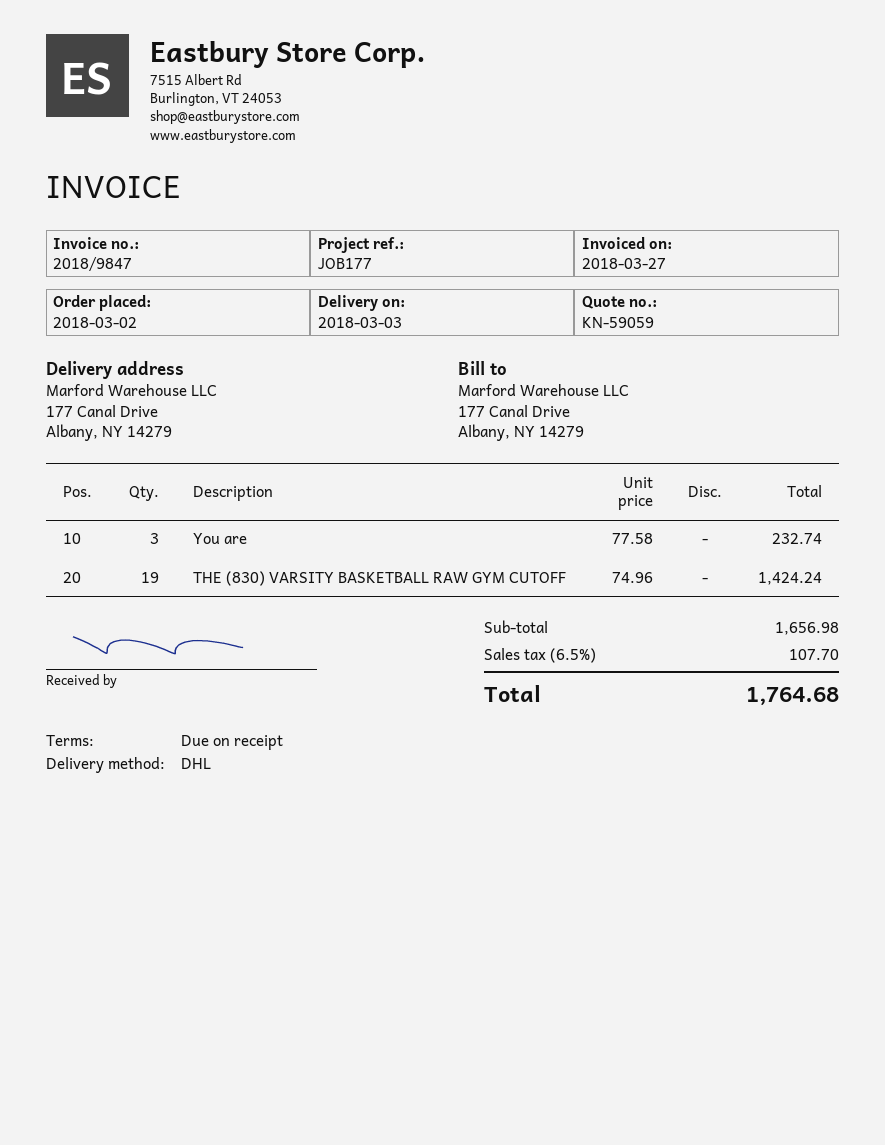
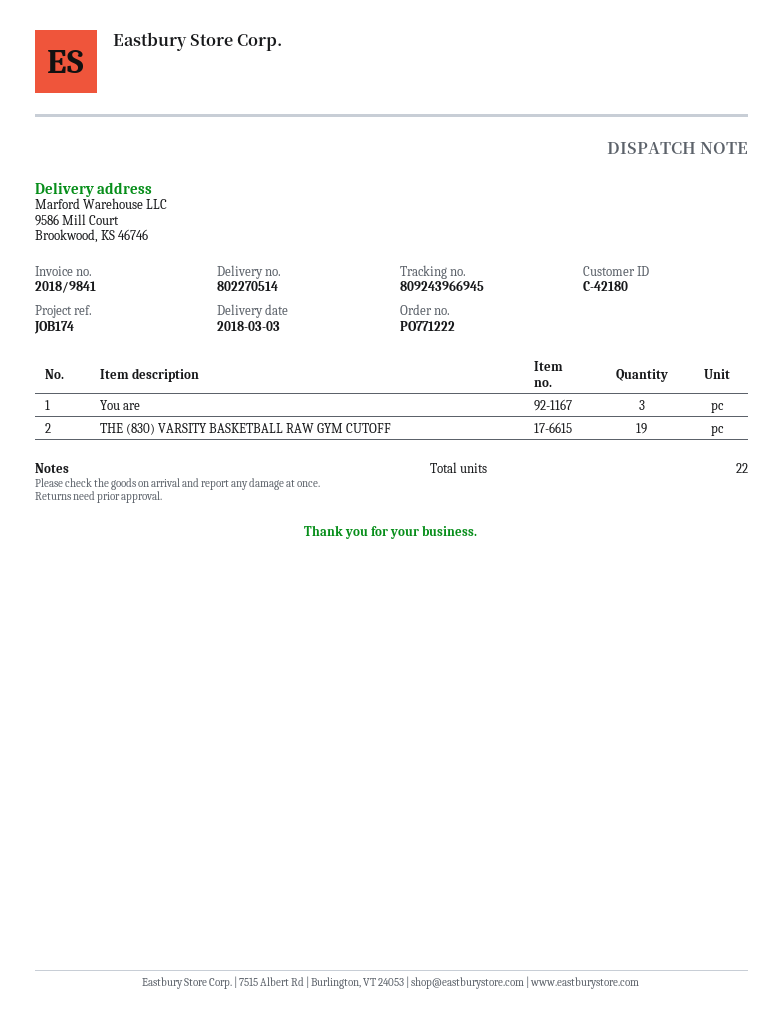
invoice number: 2018/9847 -> 2018/9841
reference: JOB177 -> JOB174
ship to: 177 Canal Drive, Albany, NY 14279 -> 9586 Mill Court, Brookwood, KS 46746

